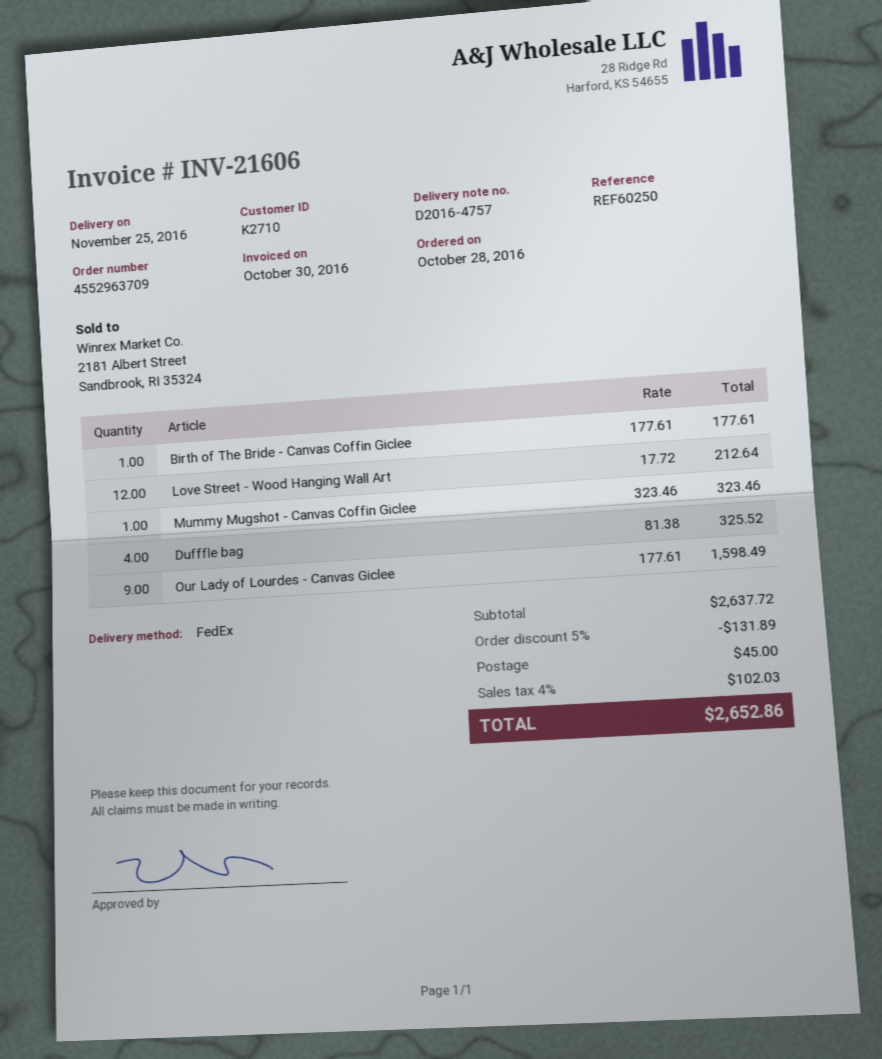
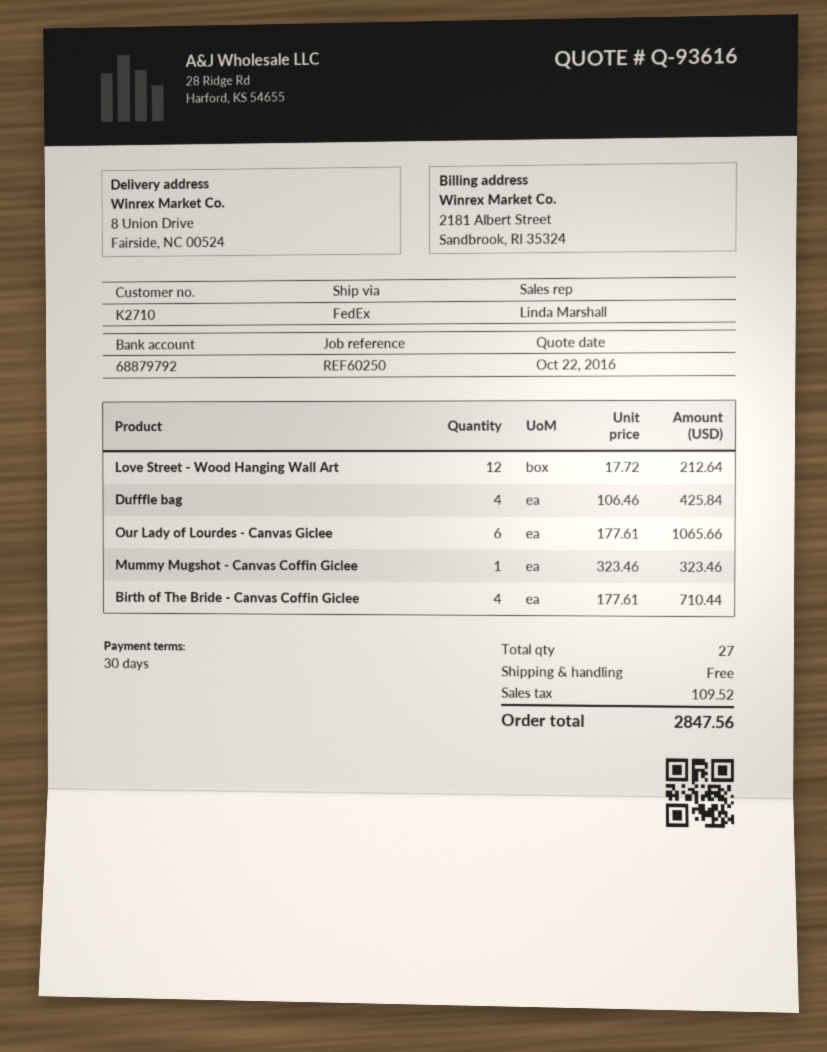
Birth of The Bride - Canvas Coffin Giclee: 1 x 177.61 = 177.61 -> 4 x 177.61 = 710.44
Dufffle bag: 4 x 81.38 = 325.52 -> 4 x 106.46 = 425.84
Our Lady of Lourdes - Canvas Giclee: 9 x 177.61 = 1598.49 -> 6 x 177.61 = 1065.66
discount: 5% = 131.89 -> none
shipping: 45.00 -> 0.00
tax: 102.03 -> 109.52
total: 2652.86 -> 2847.56

